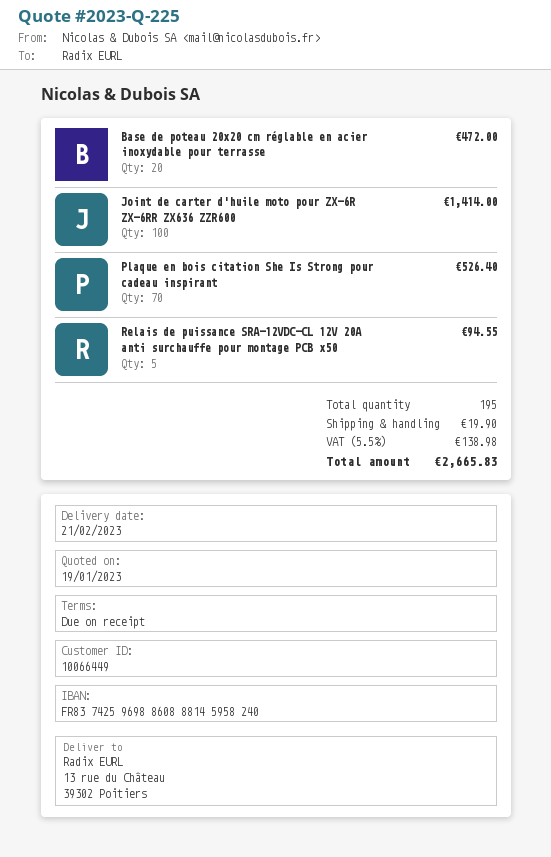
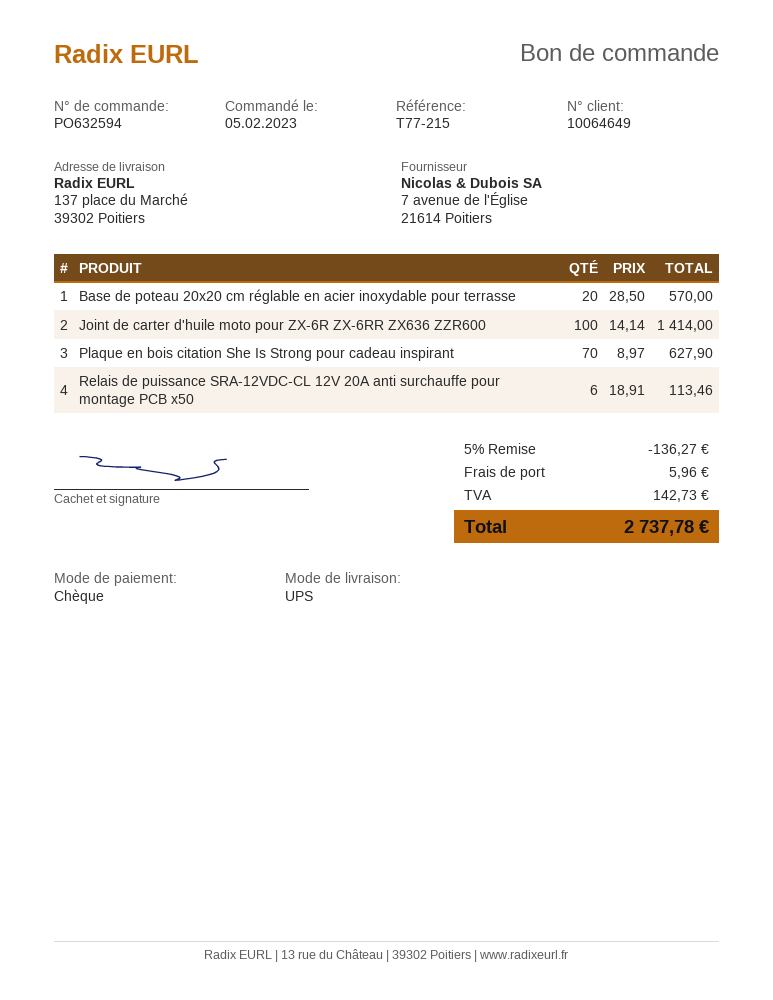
customer number: 10066449 -> 10064649
ship to: 13 rue du Château, 39302 Poitiers -> 137 place du Marché, 39302 Poitiers
Base de poteau 20x20 cm réglable en acier inoxydable pour terrasse: 20 for 472.00 -> 20 for 570.00
Plaque en bois citation She Is Strong pour cadeau inspirant: 70 for 526.40 -> 70 for 627.90
Relais de puissance SRA-12VDC-CL 12V 20A anti surchauffe pour montage PCB x50: 5 for 94.55 -> 6 for 113.46
discount: none -> 5% = 136.27
shipping: 19.90 -> 5.96
tax: 138.98 -> 142.73
total: 2665.83 -> 2737.78

